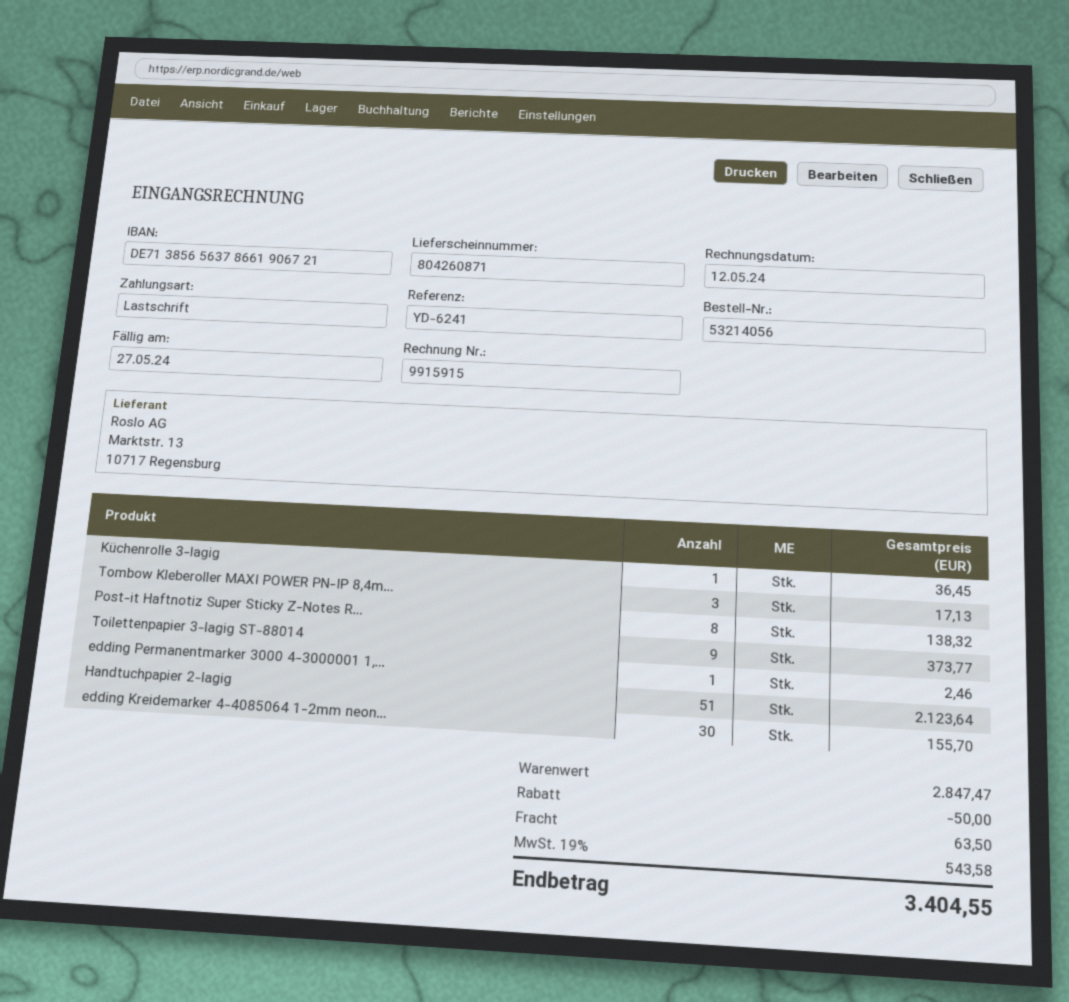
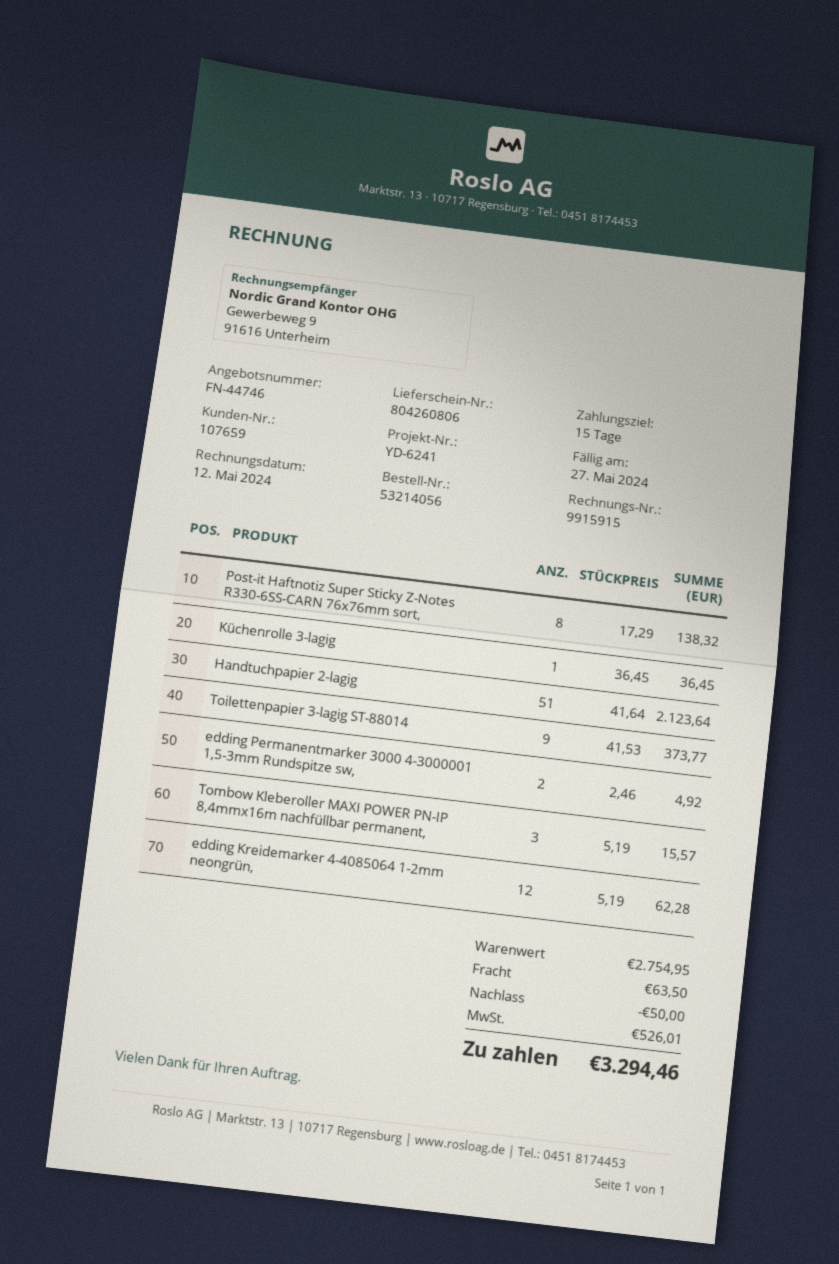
delivery note number: 804260871 -> 804260806
Tombow Kleberoller MAXI POWER PN-IP 8,4m...: 3 for 17.13 -> 3 for 15.57
edding Permanentmarker 3000 4-3000001 1,...: 1 for 2.46 -> 2 for 4.92
edding Kreidemarker 4-4085064 1-2mm neon...: 30 for 155.70 -> 12 for 62.28
subtotal: 2847.47 -> 2754.95
tax: 543.58 -> 526.01
total: 3404.55 -> 3294.46

